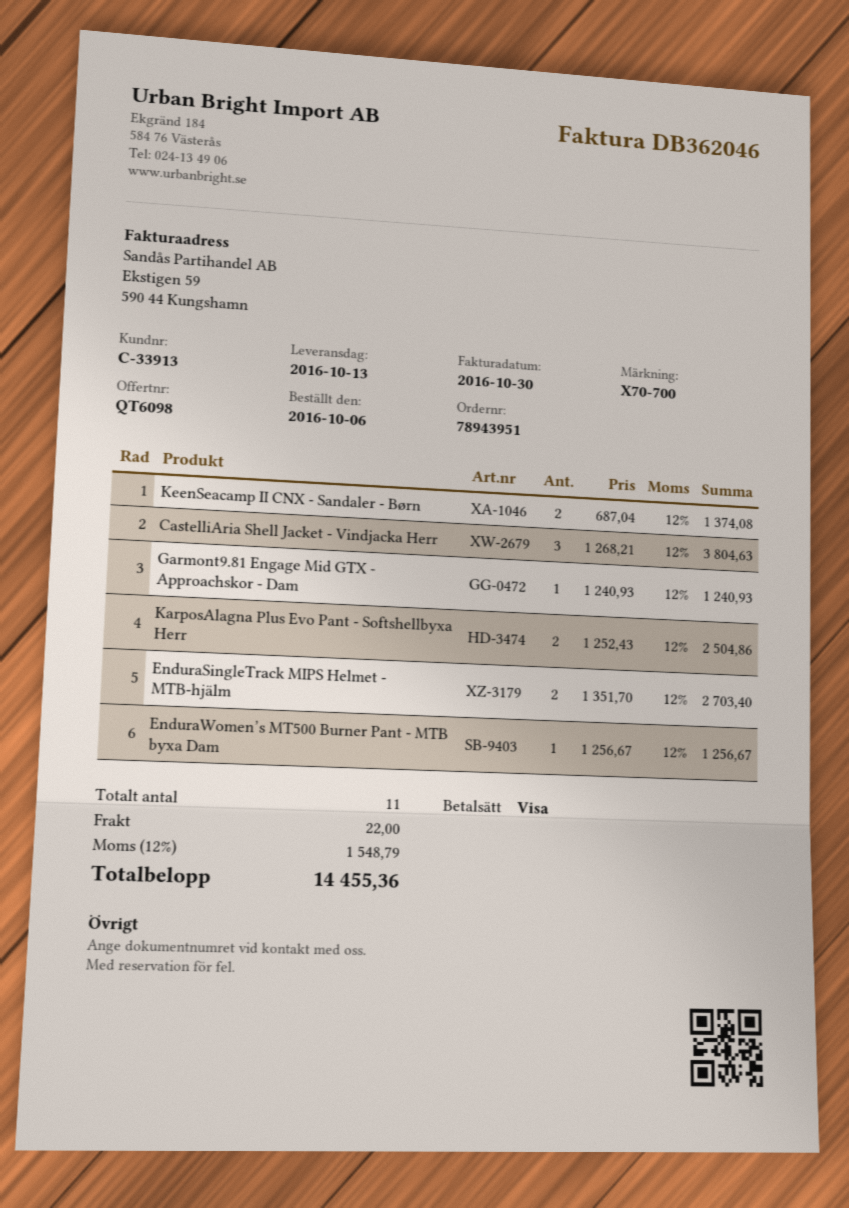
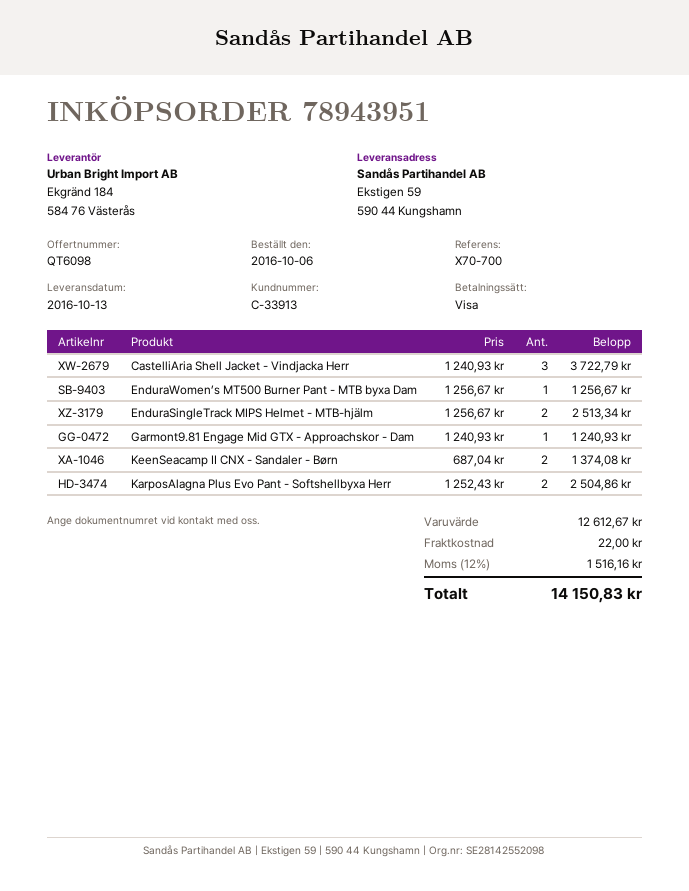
CastelliAria Shell Jacket - Vindjacka Herr: 3 x 1268.21 = 3804.63 -> 3 x 1240.93 = 3722.79
EnduraSingleTrack MIPS Helmet - MTB-hjälm: 2 x 1351.70 = 2703.40 -> 2 x 1256.67 = 2513.34
tax: 12% = 1548.79 -> 12% = 1516.16
total: 14455.36 -> 14150.83

